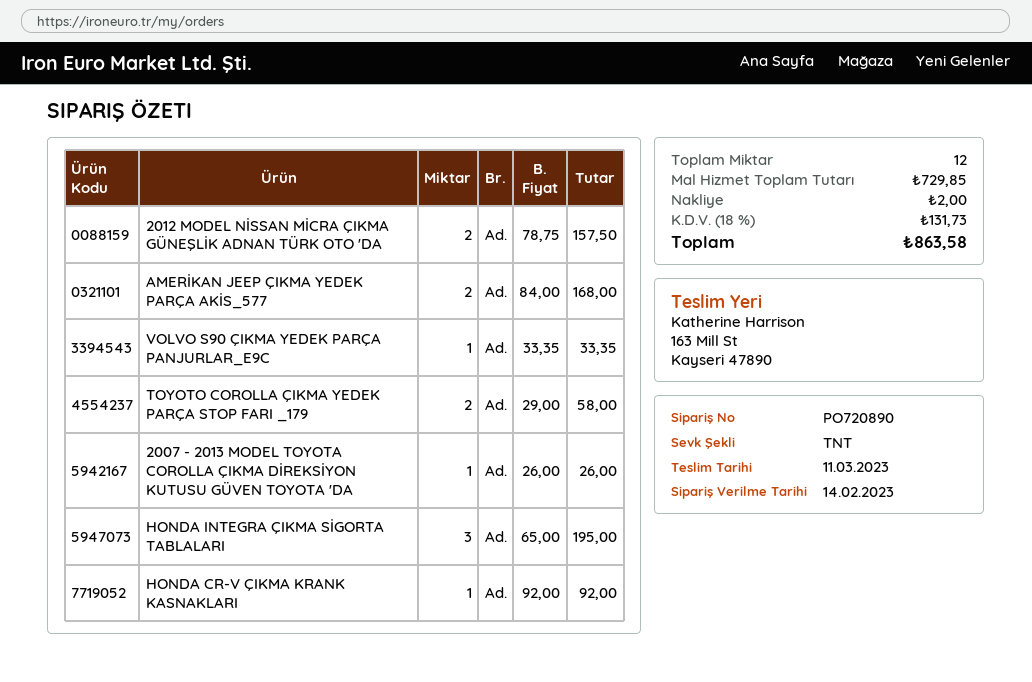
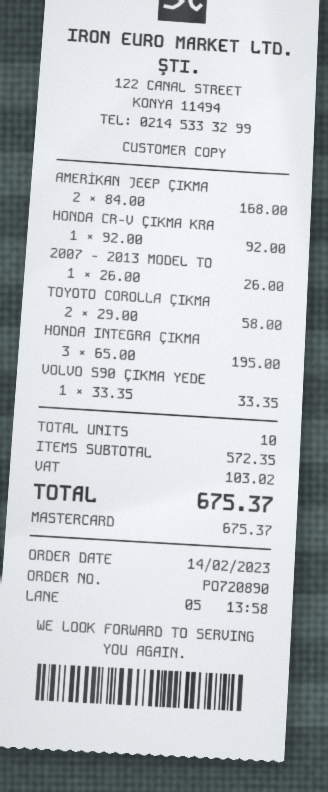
2012 MODEL NİSSAN MİCRA ÇIKMA GÜNEŞLİK ADNAN TÜRK OTO 'DA: 2 x 78.75 = 157.50 -> none
total quantity: 12 -> 10
subtotal: 729.85 -> 572.35
shipping: 2.00 -> none
tax: 131.73 -> 103.02
total: 863.58 -> 675.37

